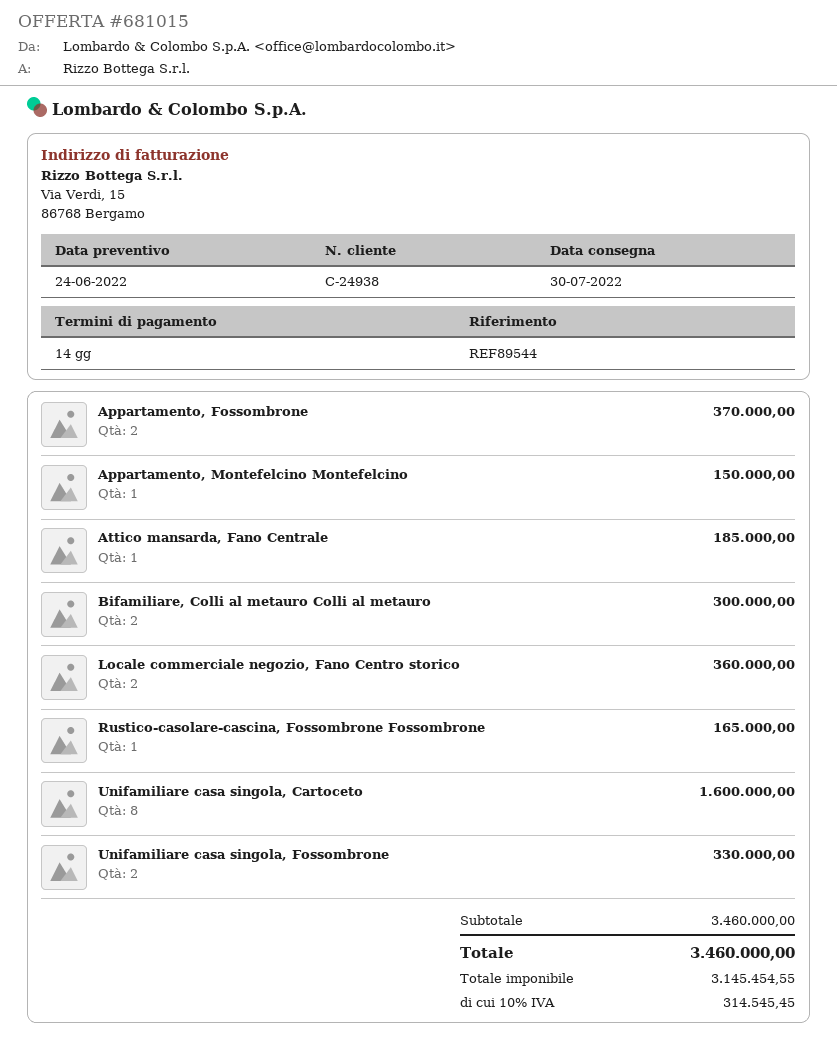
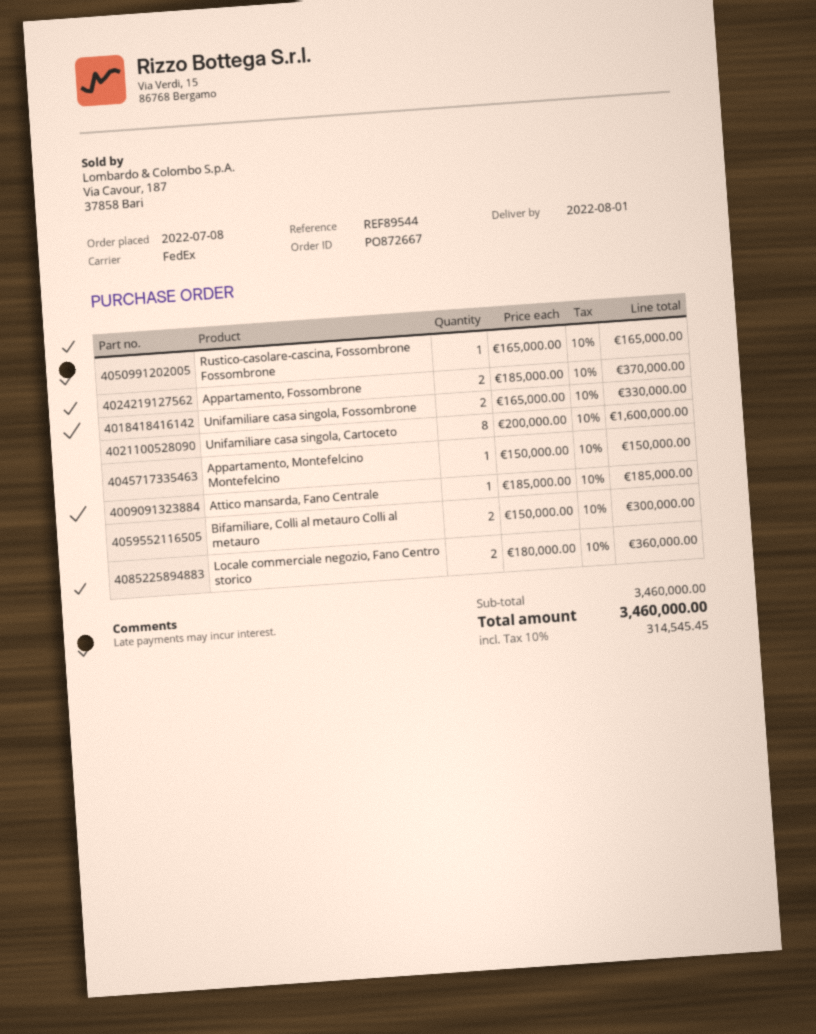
delivery date: 2022-07-30 -> 2022-08-01

